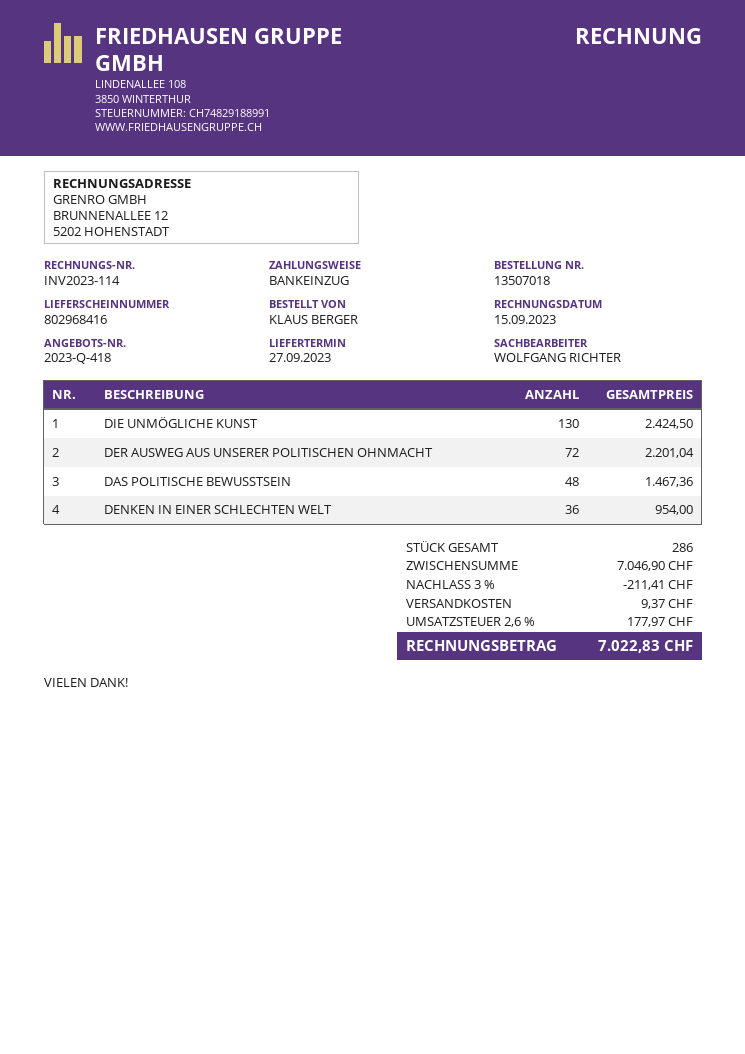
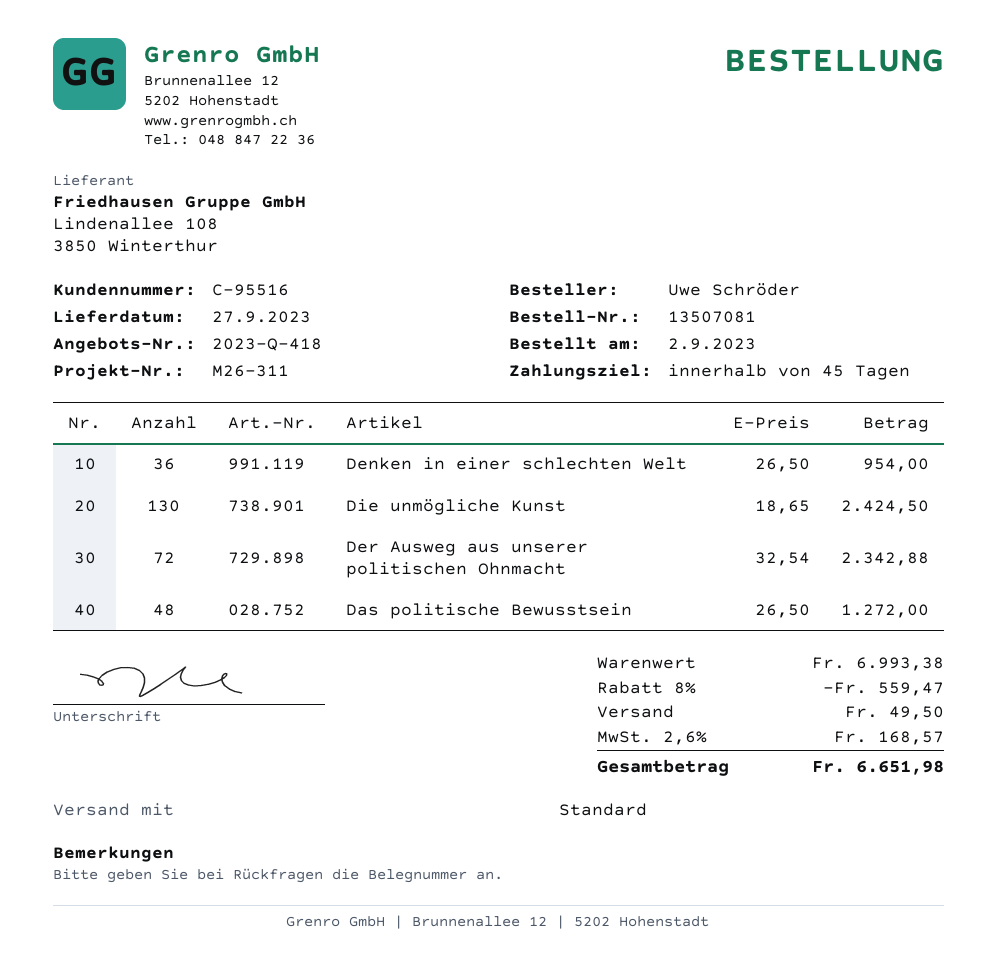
order number: 13507018 -> 13507081
ordered by: KLAUS BERGER -> Uwe Schröder
DER AUSWEG AUS UNSERER POLITISCHEN OHNMACHT: 72 for 2201.04 -> 72 for 2342.88
DAS POLITISCHE BEWUSSTSEIN: 48 for 1467.36 -> 48 for 1272.00
subtotal: 7046.90 -> 6993.38
discount: 3% = 211.41 -> 8% = 559.47
shipping: 9.37 -> 49.50
tax: 2.6% = 177.97 -> 2.6% = 168.57
total: 7022.83 -> 6651.98

